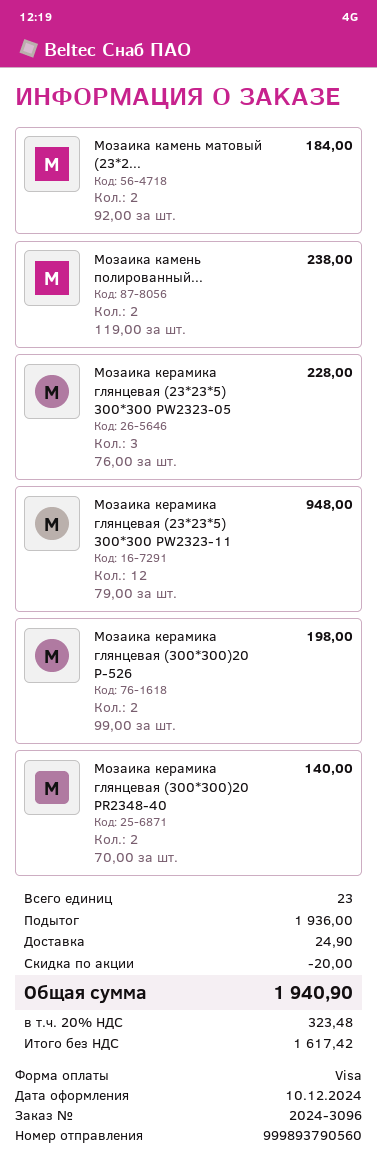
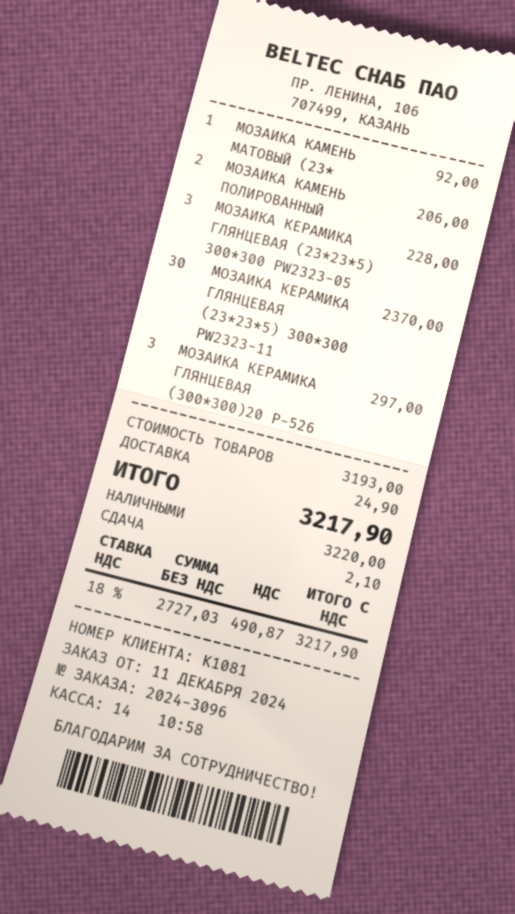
order date: 2024-12-10 -> 2024-12-11
payment method: Visa -> cash
Мозаика камень матовый (23*2...: 2 for 184.00 -> 1 for 92.00
Мозаика камень полированный...: 2 for 238.00 -> 2 for 206.00
Мозаика керамика глянцевая (23*23*5) 300*300 PW2323-11: 12 for 948.00 -> 30 for 2370.00
Мозаика керамика глянцевая (300*300)20 P-526: 2 for 198.00 -> 3 for 297.00
Мозаика керамика глянцевая (300*300)20 PR2348-40: 2 for 140.00 -> none
subtotal: 1936.00 -> 3193.00
discount: 20.00 -> none
net: 1617.42 -> 2727.03
tax: 20% = 323.48 -> 18% = 490.87
total: 1940.90 -> 3217.90

